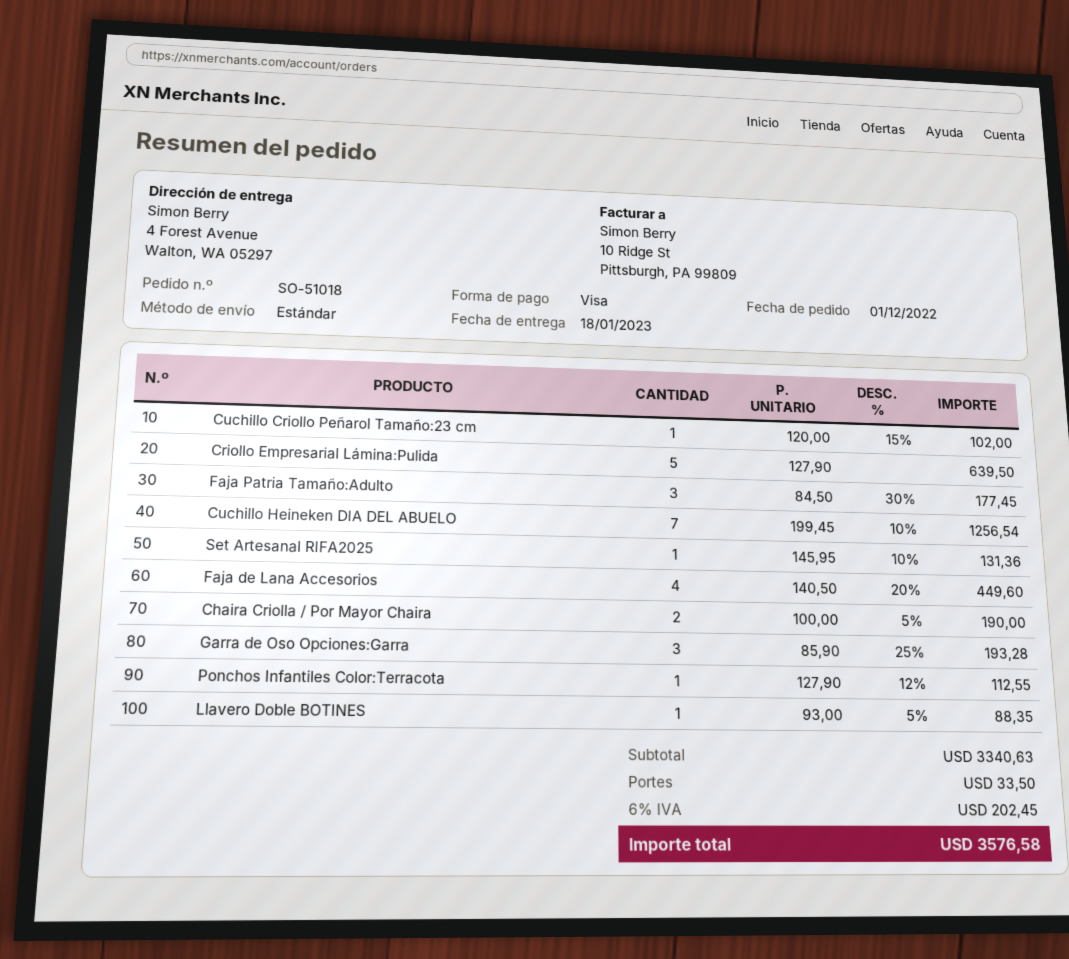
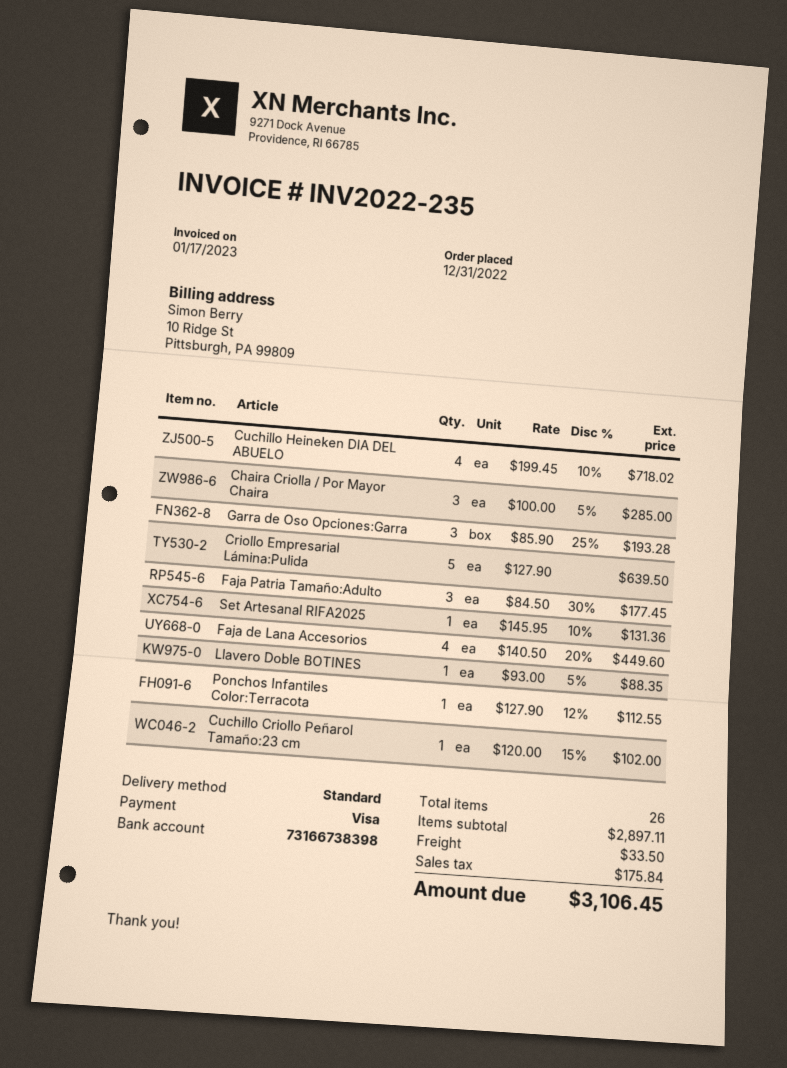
order date: 2022-12-01 -> 2022-12-31
Cuchillo Heineken DIA DEL ABUELO: 7 x 199.45 - 10% = 1256.54 -> 4 x 199.45 - 10% = 718.02
Chaira Criolla / Por Mayor Chaira: 2 x 100.00 - 5% = 190.00 -> 3 x 100.00 - 5% = 285.00
subtotal: 3340.63 -> 2897.11
tax: 202.45 -> 175.84
total: 3576.58 -> 3106.45

